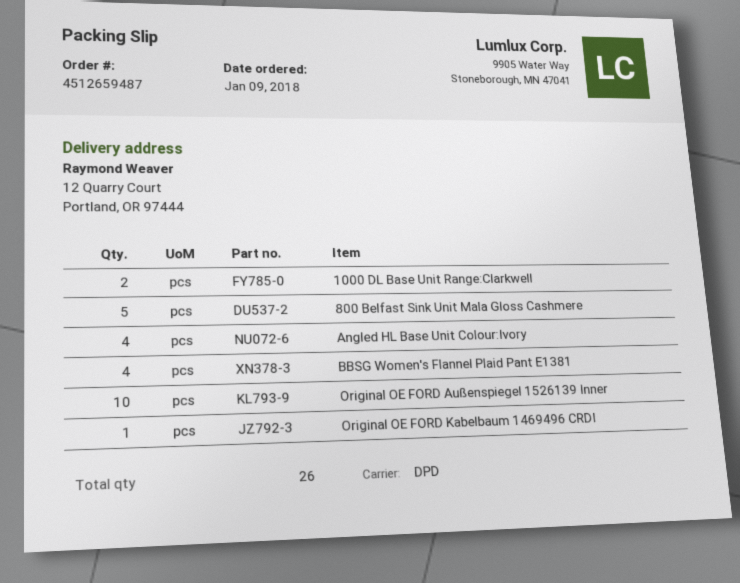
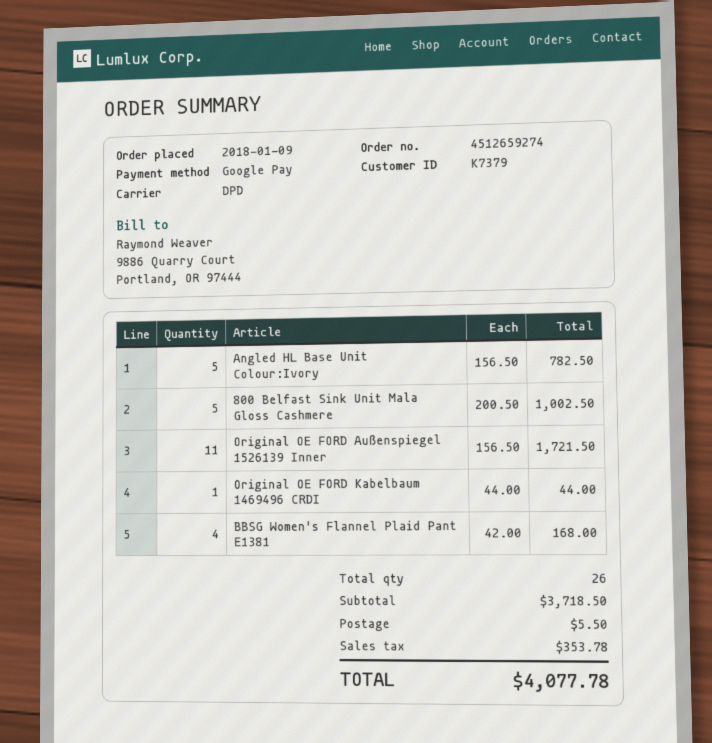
order number: 4512659487 -> 4512659274
1000 DL Base Unit Range:Clarkwell: 2 -> none
Angled HL Base Unit Colour:Ivory: 4 -> 5
Original OE FORD Außenspiegel 1526139 Inner: 10 -> 11

